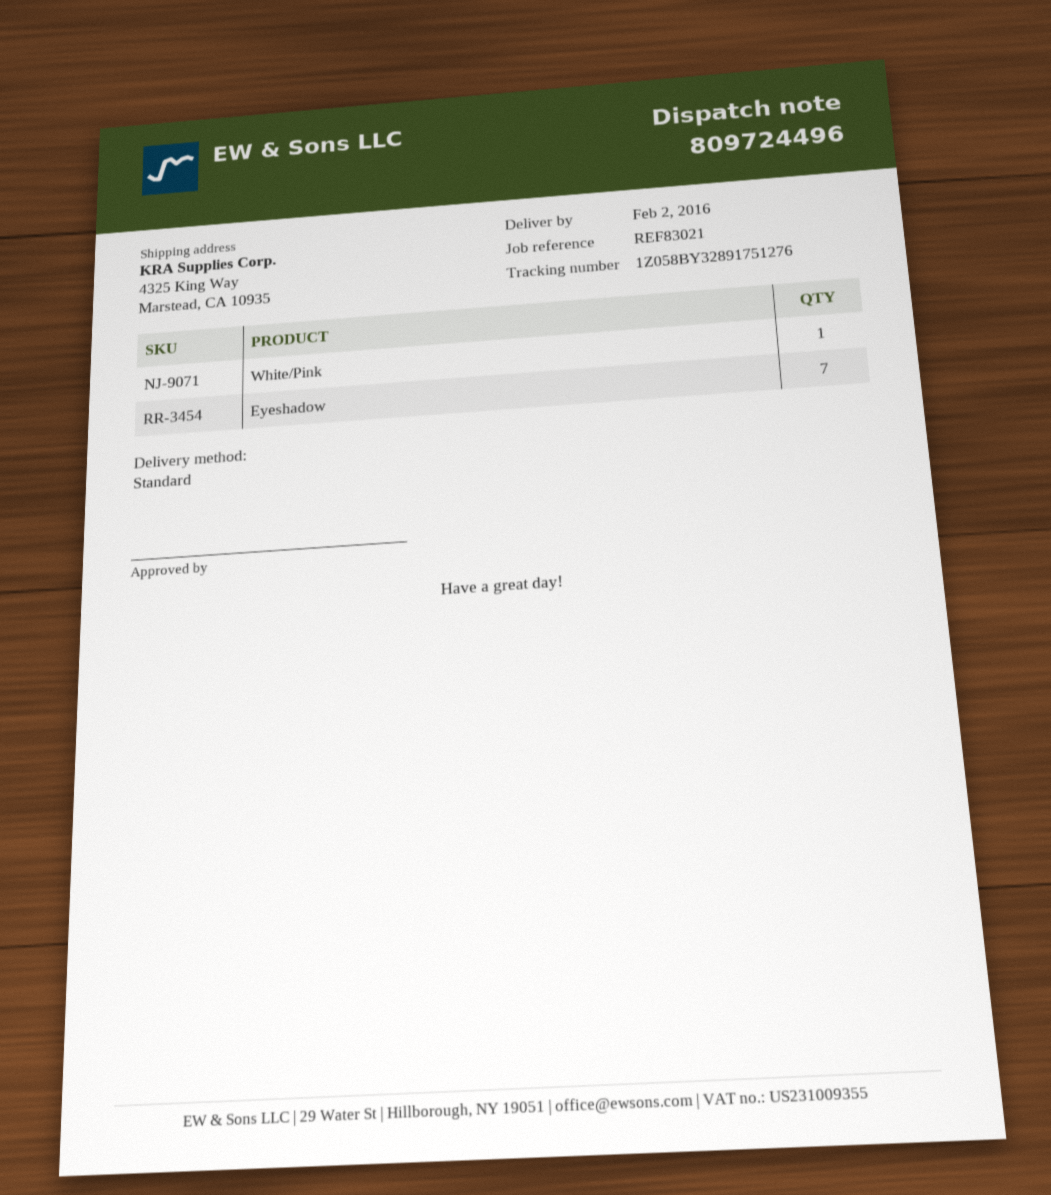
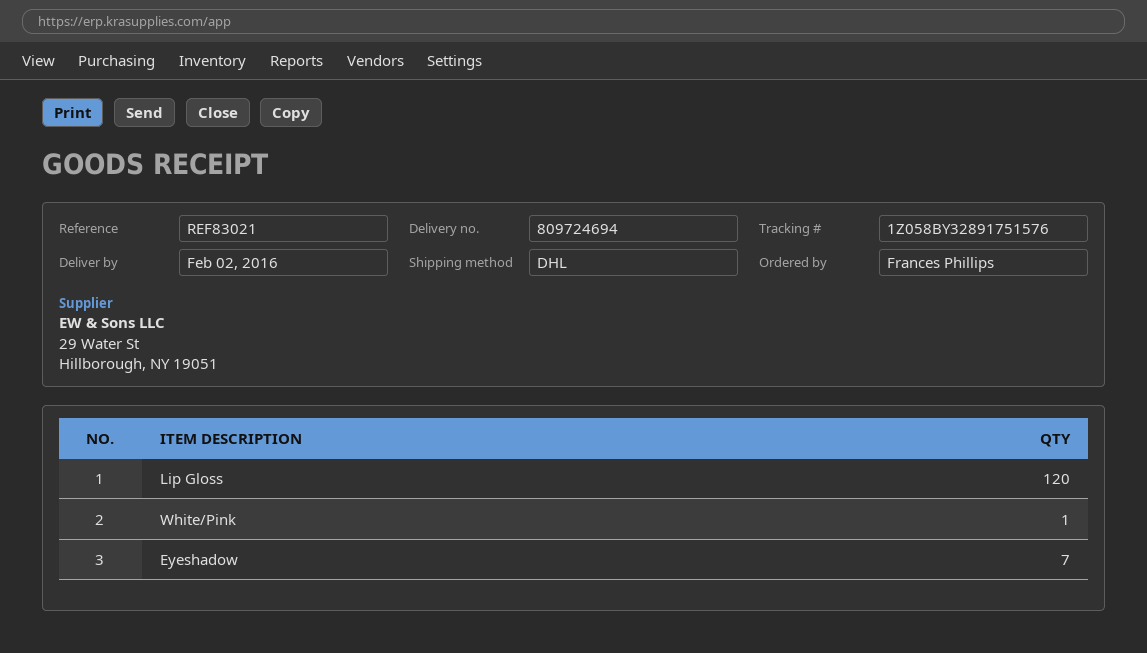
delivery note number: 809724496 -> 809724694
shipping method: standard -> DHL
tracking number: 1Z058BY32891751276 -> 1Z058BY32891751576
Lip Gloss: none -> 120

